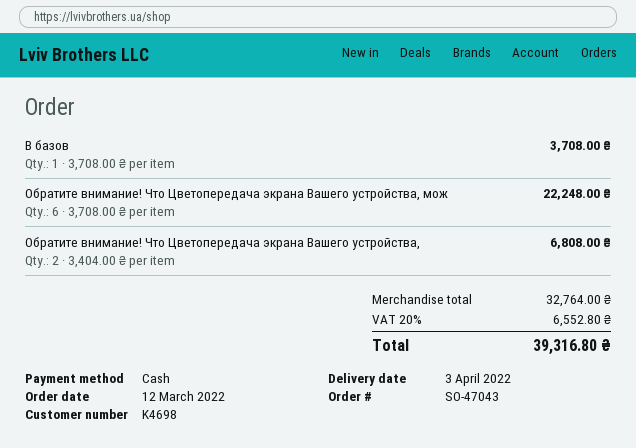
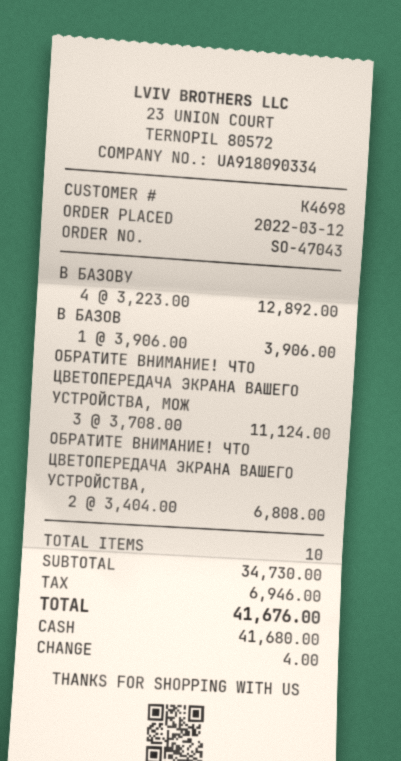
В базов: 1 x 3708.00 = 3708.00 -> 1 x 3906.00 = 3906.00
Обратите внимание! Что Цветопередача экрана Вашего устройства, мож: 6 x 3708.00 = 22248.00 -> 3 x 3708.00 = 11124.00
В БАЗОВУ: none -> 4 x 3223.00 = 12892.00
subtotal: 32764.00 -> 34730.00
tax: 6552.80 -> 6946.00
total: 39316.80 -> 41676.00

